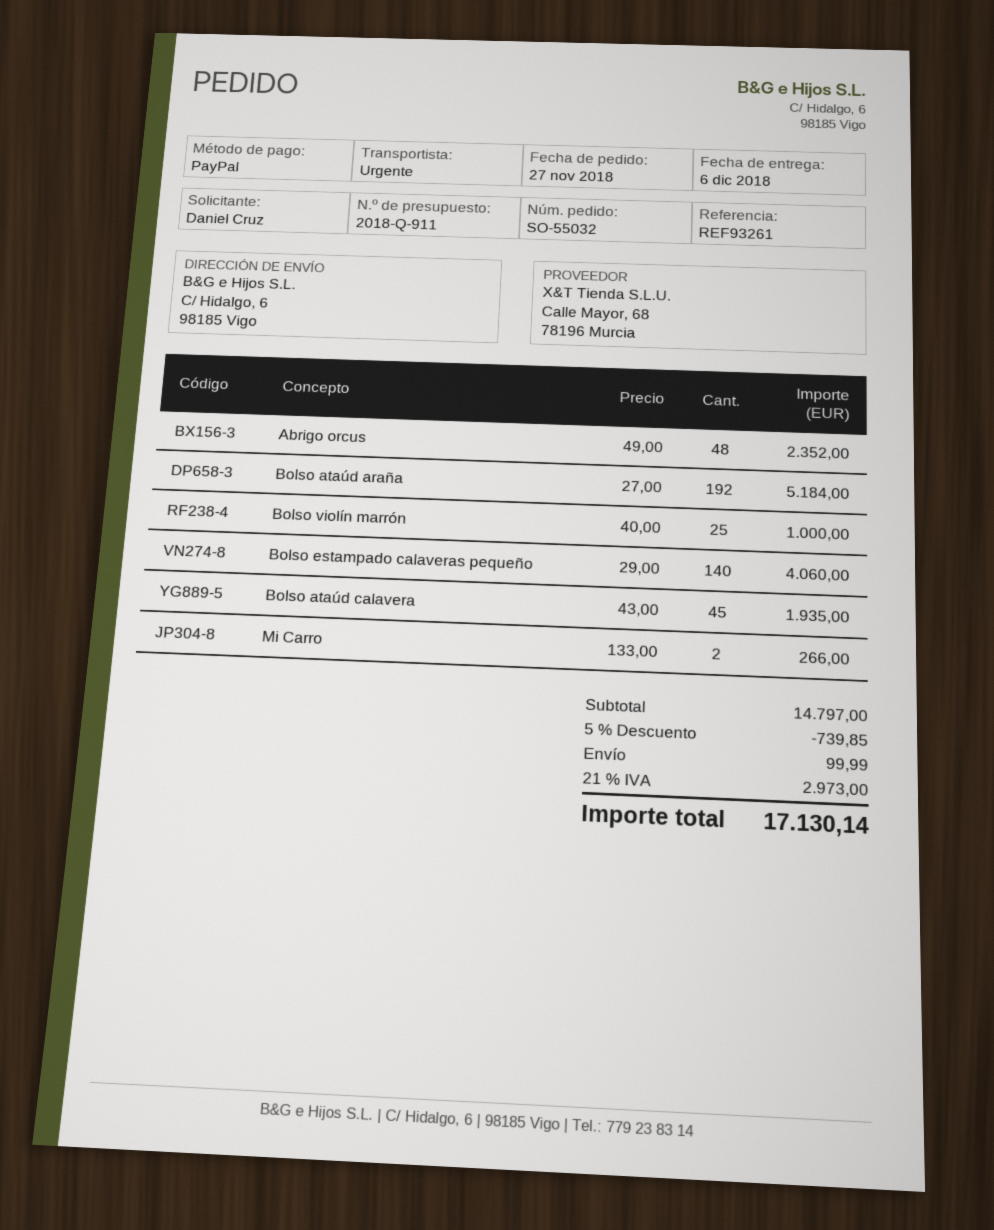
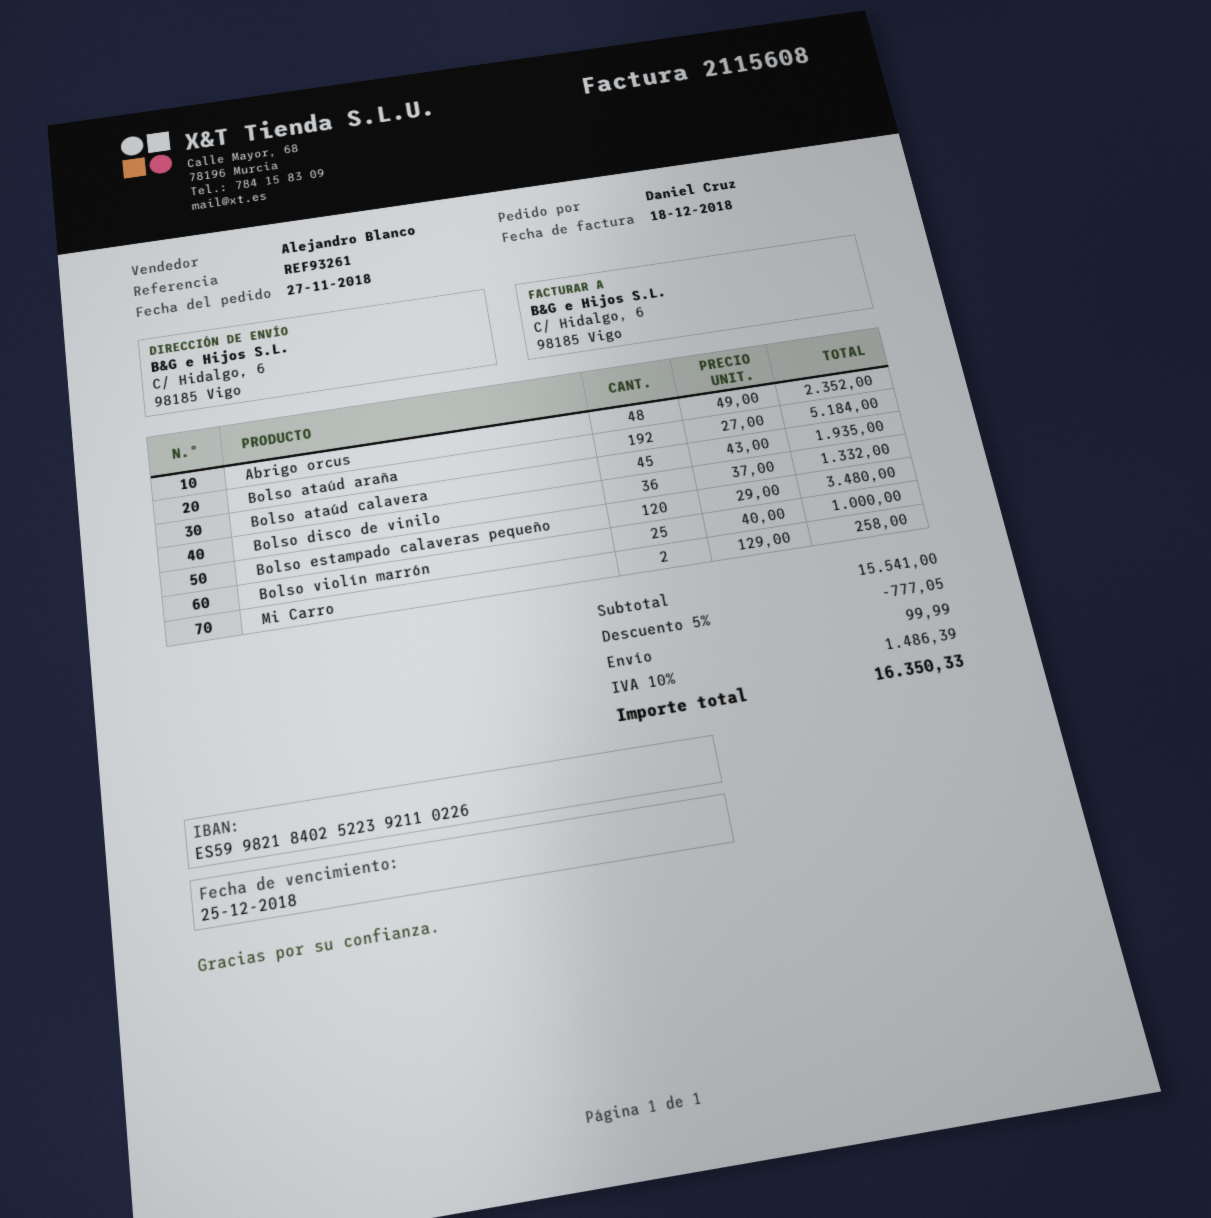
Bolso estampado calaveras pequeño: 140 x 29.00 = 4060.00 -> 120 x 29.00 = 3480.00
Mi Carro: 2 x 133.00 = 266.00 -> 2 x 129.00 = 258.00
Bolso disco de vinilo: none -> 36 x 37.00 = 1332.00
subtotal: 14797.00 -> 15541.00
discount: 5% = 739.85 -> 5% = 777.05
tax: 21% = 2973.00 -> 10% = 1486.39
total: 17130.14 -> 16350.33

